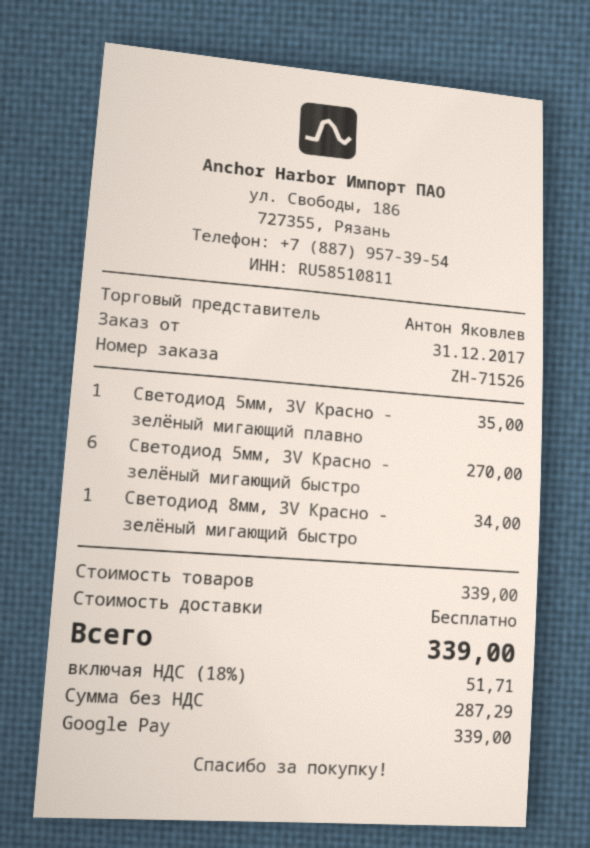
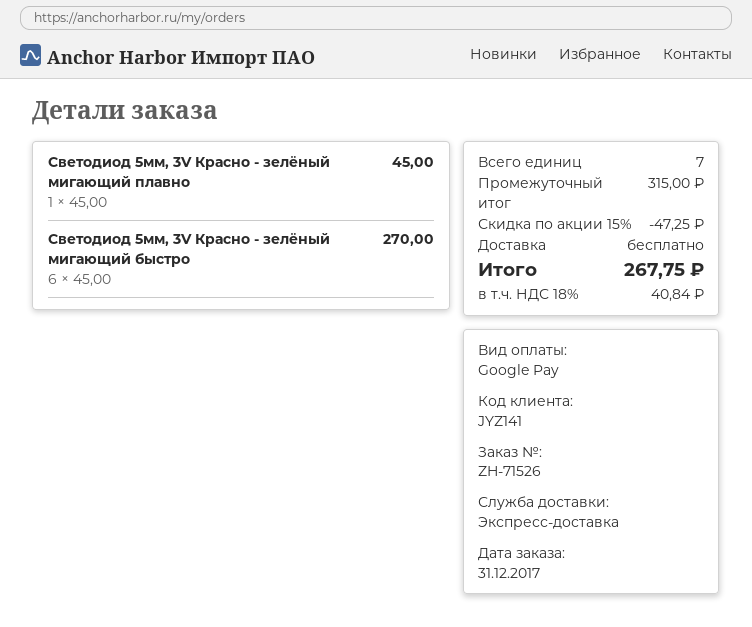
Светодиод 5мм, 3V Красно - зелёный мигающий плавно: 1 for 35.00 -> 1 for 45.00
Светодиод 8мм, 3V Красно - зелёный мигающий быстро: 1 for 34.00 -> none
subtotal: 339.00 -> 315.00
discount: none -> 15% = 47.25
tax: 18% = 51.71 -> 18% = 40.84
total: 339.00 -> 267.75

